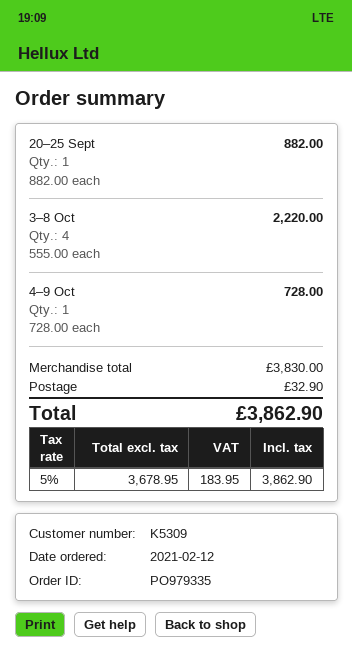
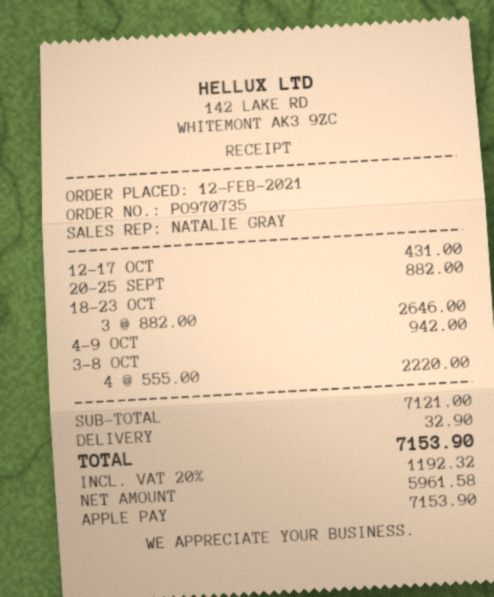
order number: PO979335 -> PO970735
4–9 Oct: 1 x 728.00 = 728.00 -> 1 x 942.00 = 942.00
12–17 OCT: none -> 1 x 431.00 = 431.00
18–23 OCT: none -> 3 x 882.00 = 2646.00
subtotal: 3830.00 -> 7121.00
net: 3678.95 -> 5961.58
tax: 5% = 183.95 -> 20% = 1192.32
total: 3862.90 -> 7153.90

